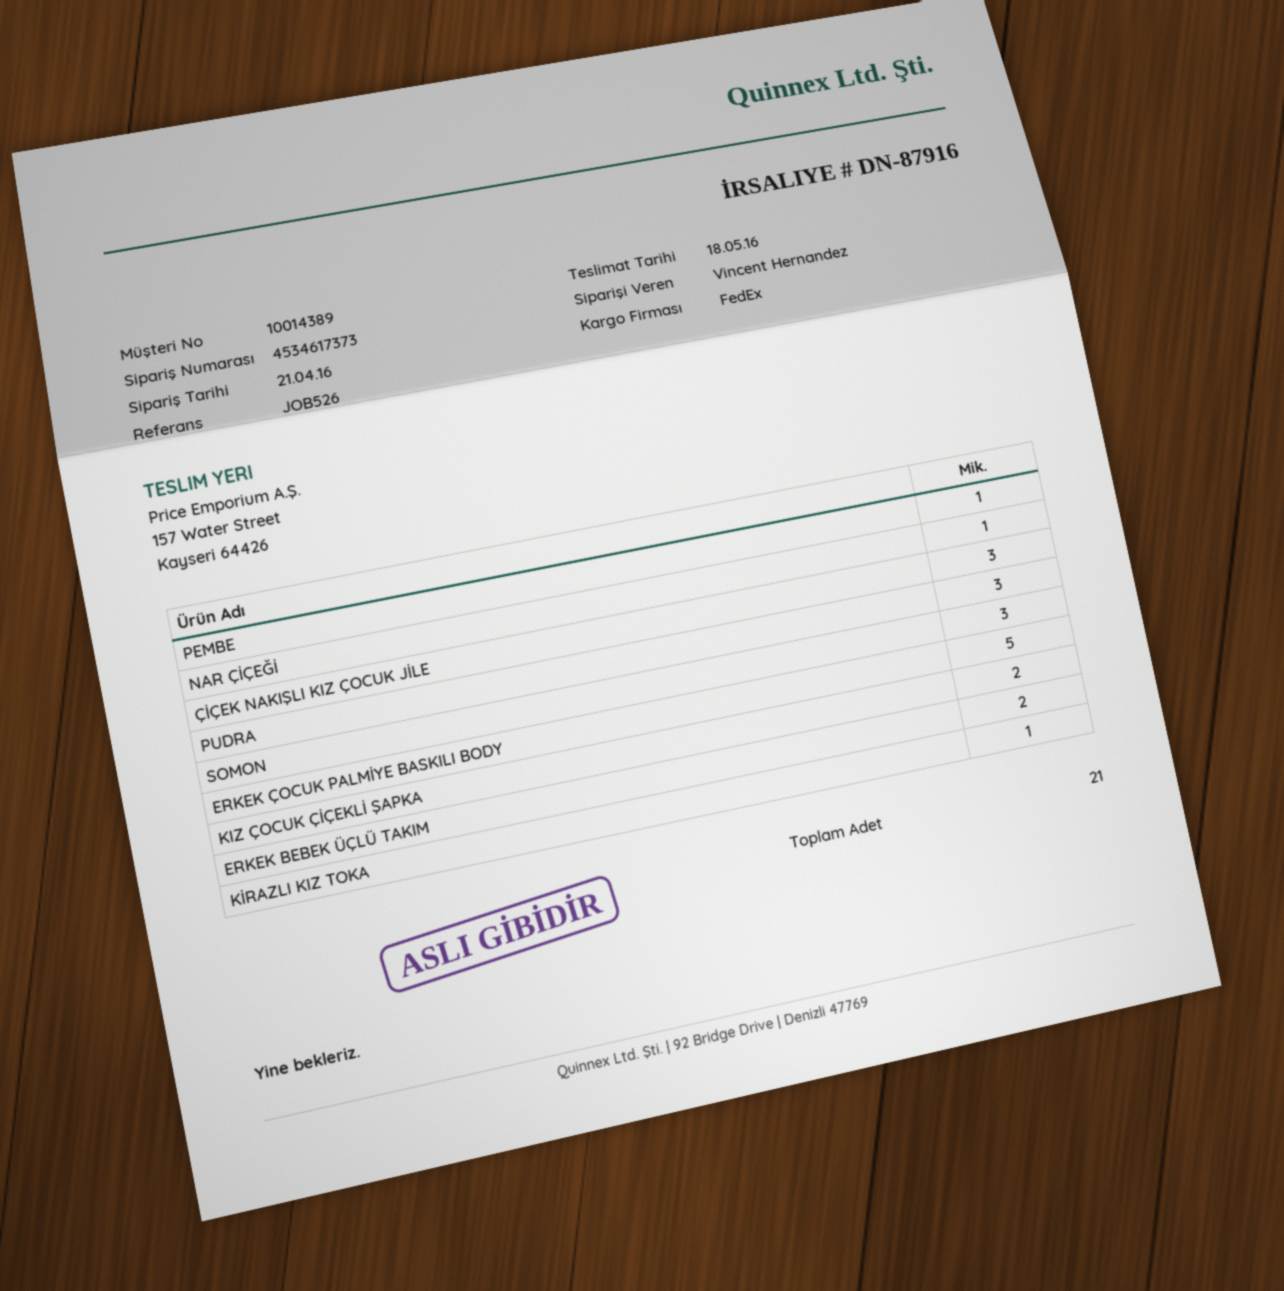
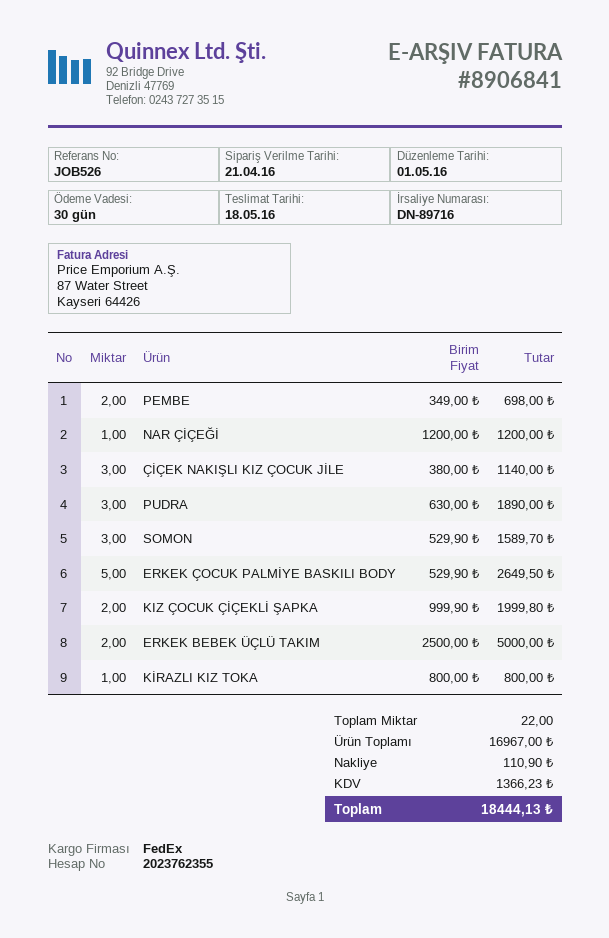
delivery note number: DN-87916 -> DN-89716
PEMBE: 1 -> 2
total quantity: 21 -> 22

